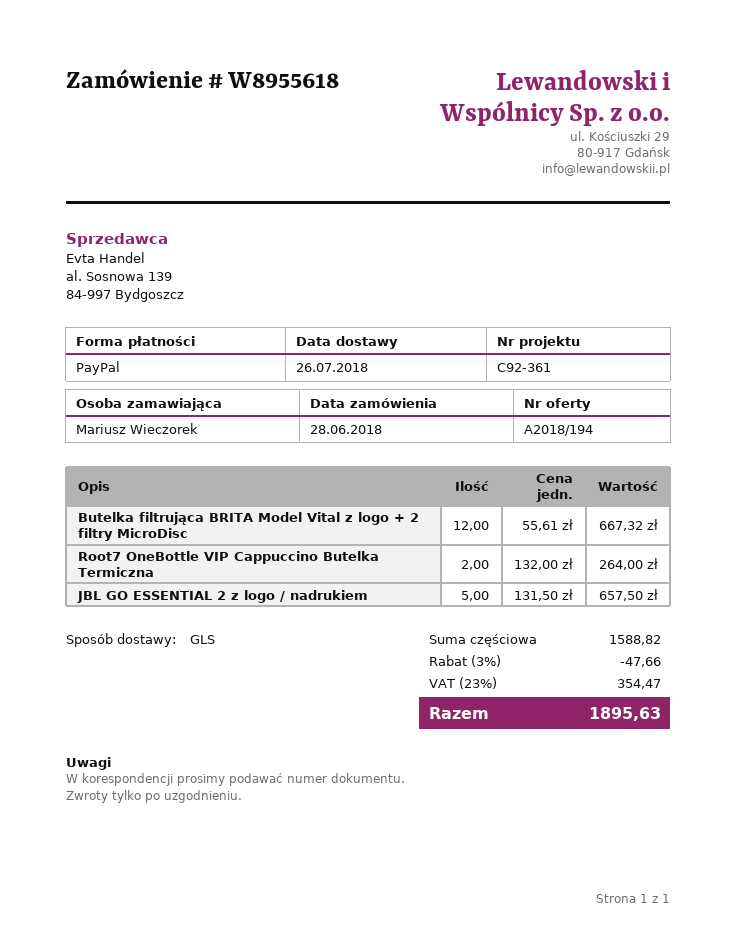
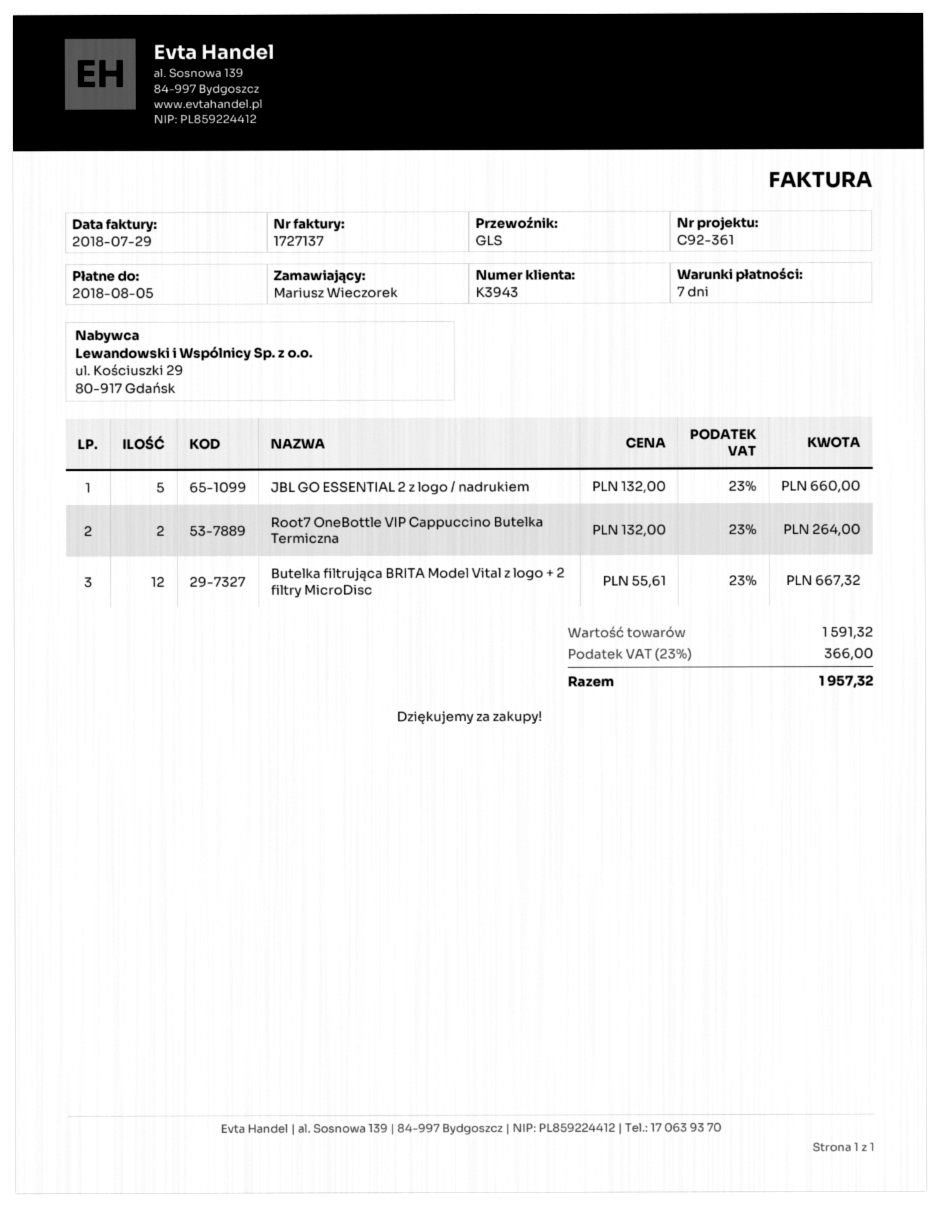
JBL GO ESSENTIAL 2 z logo / nadrukiem: 5 x 131.50 = 657.50 -> 5 x 132.00 = 660.00
subtotal: 1588.82 -> 1591.32
discount: 3% = 47.66 -> none
tax: 23% = 354.47 -> 23% = 366.00
total: 1895.63 -> 1957.32

